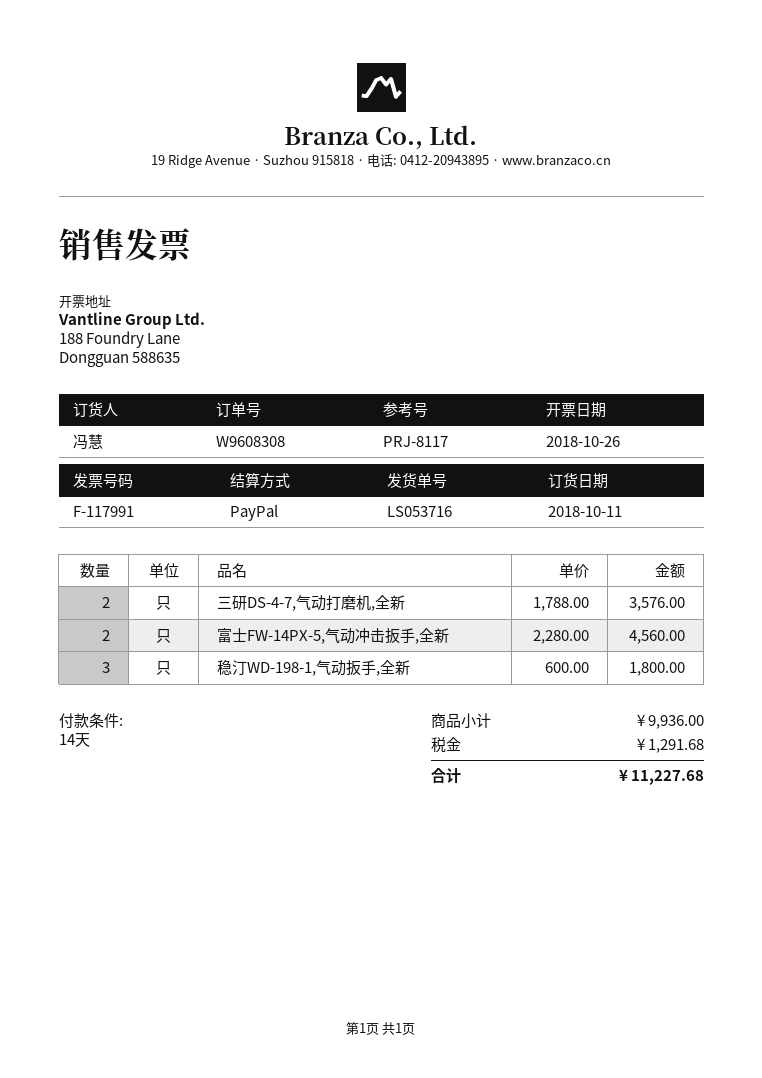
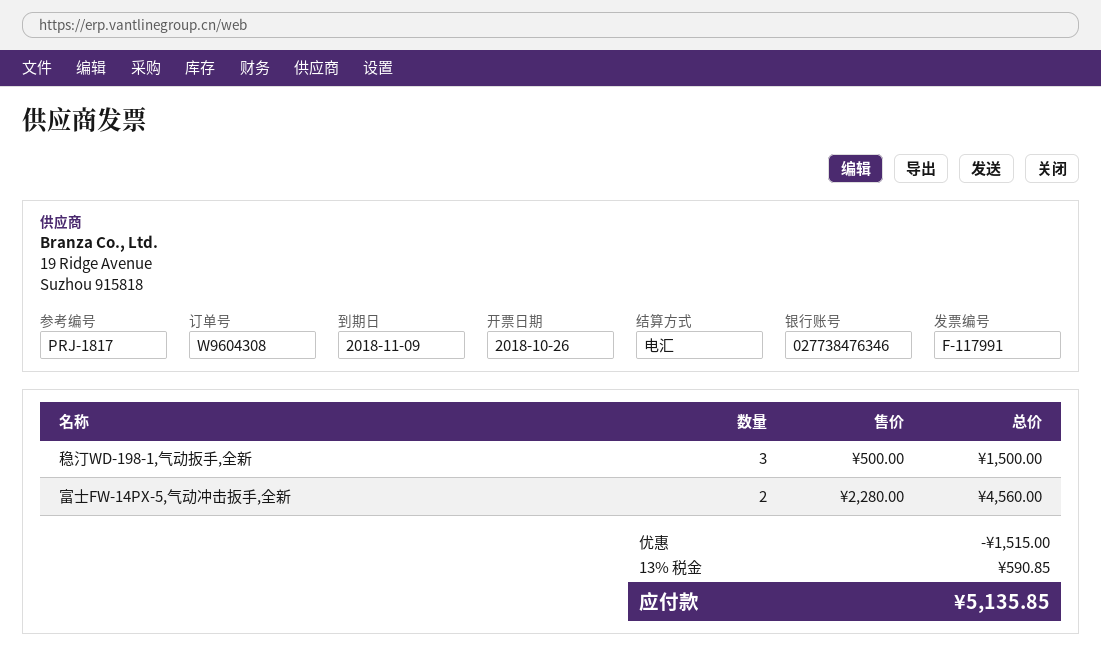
order number: W9608308 -> W9604308
reference: PRJ-8117 -> PRJ-1817
payment method: PayPal -> bank transfer
三研DS-4-7,气动打磨机,全新: 2 x 1788.00 = 3576.00 -> none
稳汀WD-198-1,气动扳手,全新: 3 x 600.00 = 1800.00 -> 3 x 500.00 = 1500.00
discount: none -> 1515.00
tax: 1291.68 -> 590.85
total: 11227.68 -> 5135.85

